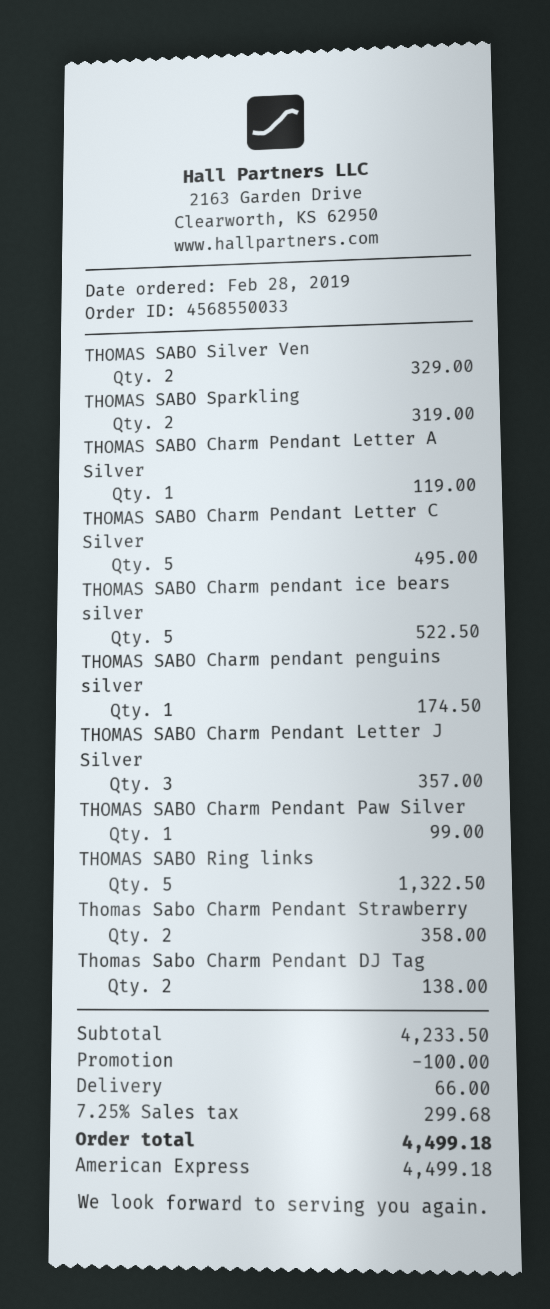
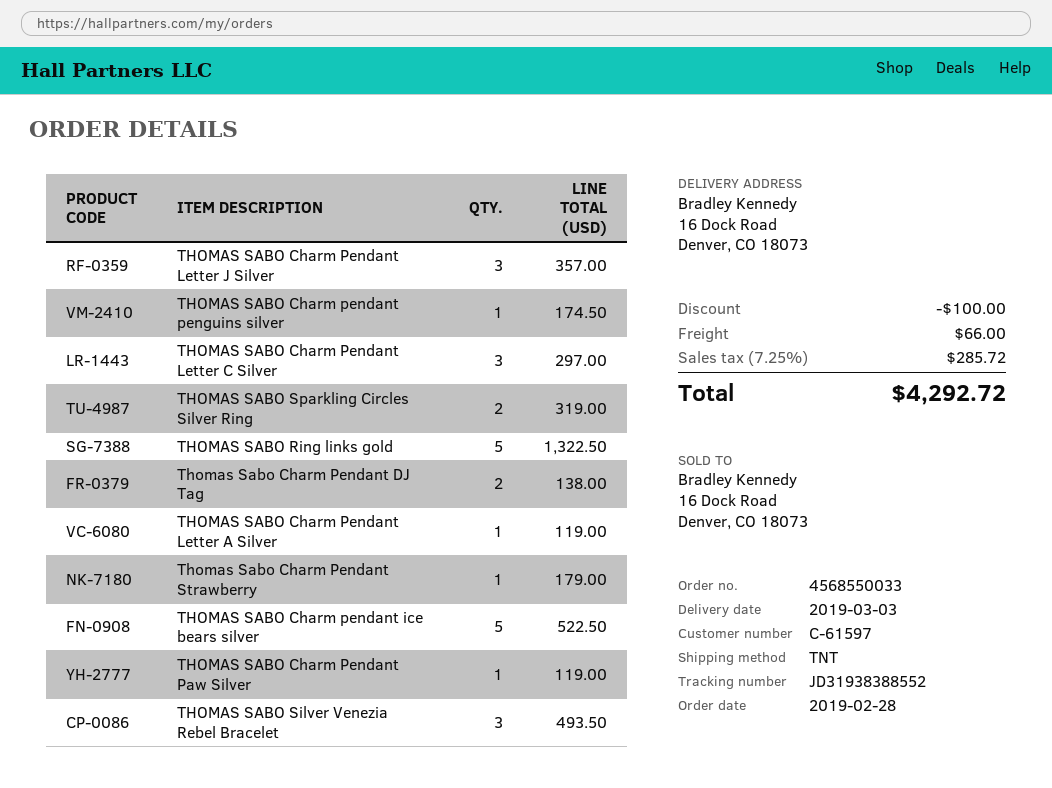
THOMAS SABO Silver Ven: 2 for 329.00 -> 3 for 493.50
THOMAS SABO Charm Pendant Letter C Silver: 5 for 495.00 -> 3 for 297.00
THOMAS SABO Charm Pendant Paw Silver: 1 for 99.00 -> 1 for 119.00
Thomas Sabo Charm Pendant Strawberry: 2 for 358.00 -> 1 for 179.00
tax: 7.25% = 299.68 -> 7.25% = 285.72
total: 4499.18 -> 4292.72

